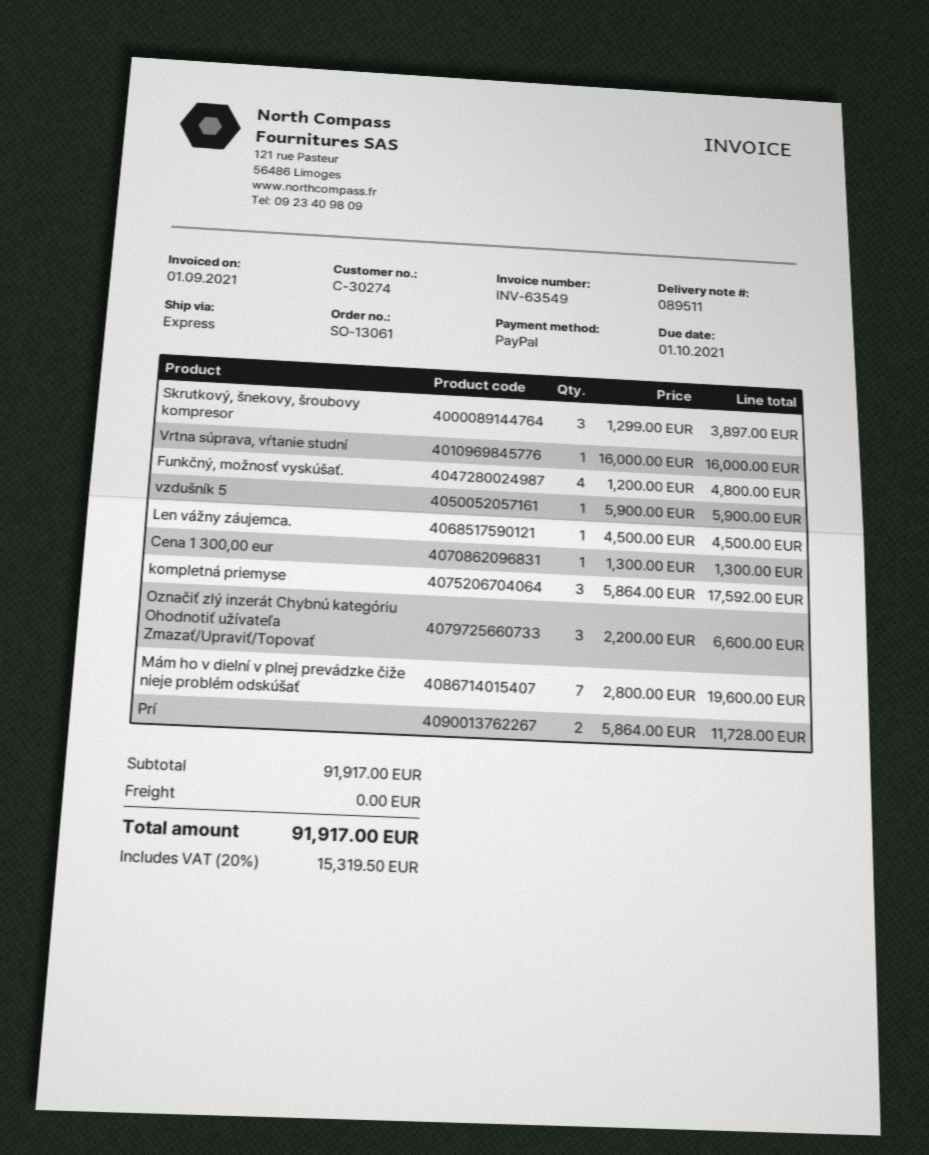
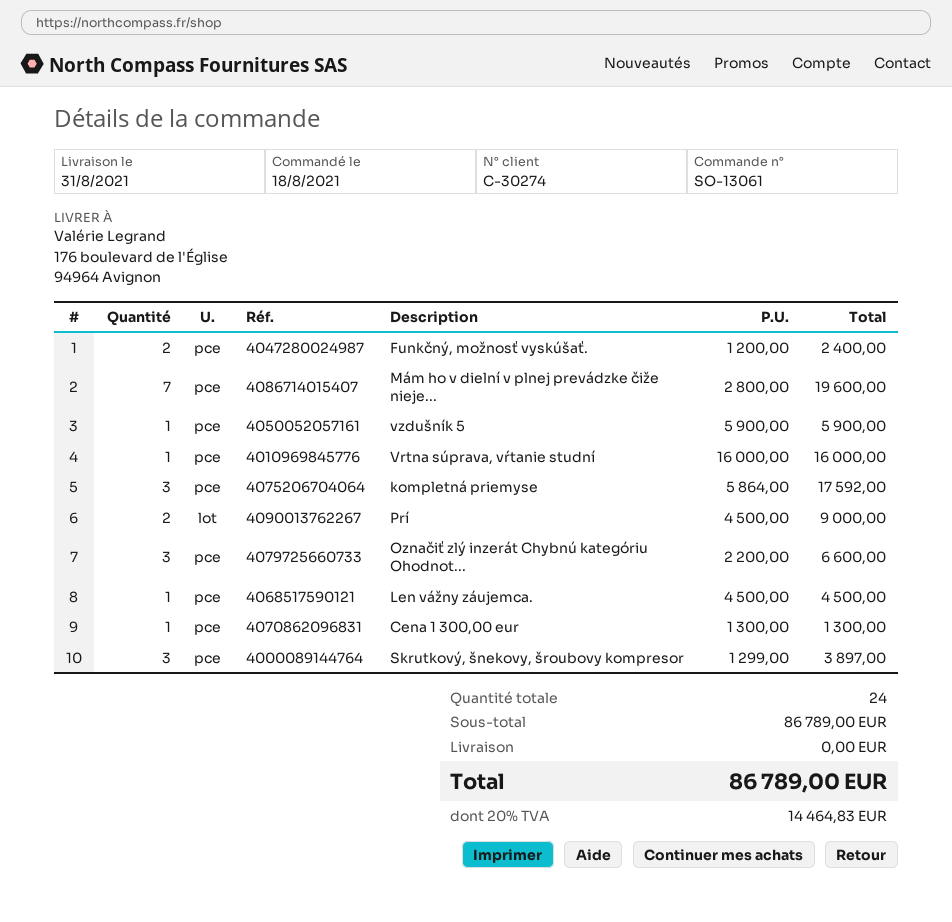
Funkčný, možnosť vyskúšať.: 4 x 1200.00 = 4800.00 -> 2 x 1200.00 = 2400.00
Prí: 2 x 5864.00 = 11728.00 -> 2 x 4500.00 = 9000.00
subtotal: 91917.00 -> 86789.00
tax: 20% = 15319.50 -> 20% = 14464.83
total: 91917.00 -> 86789.00

